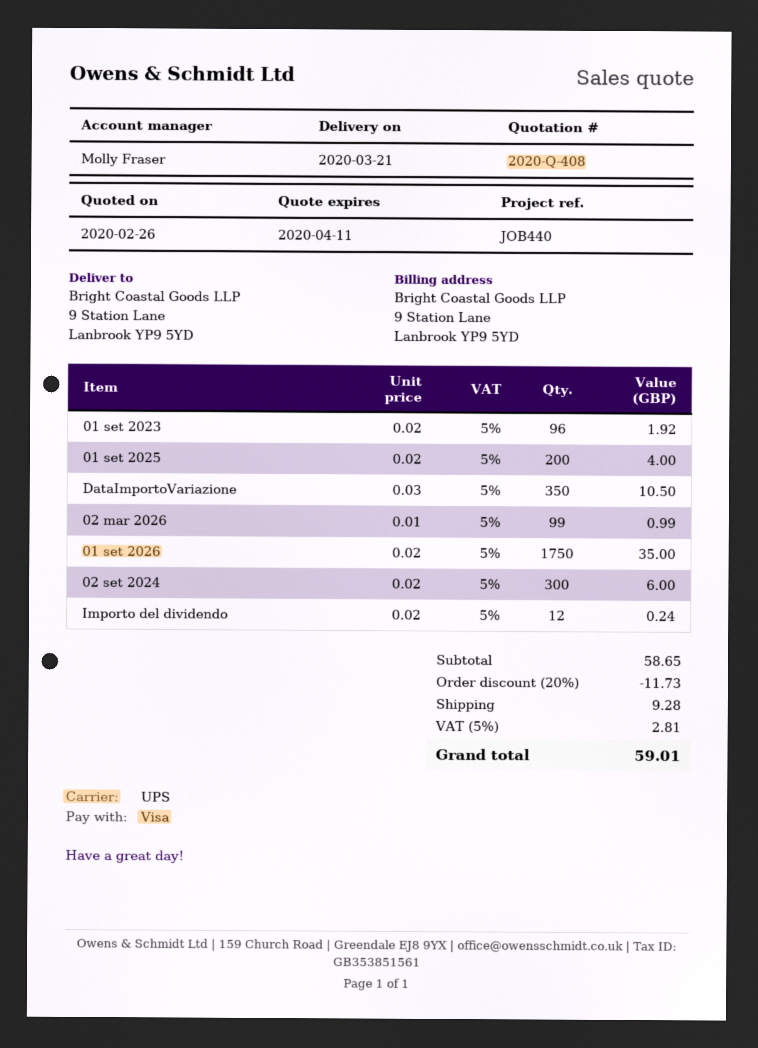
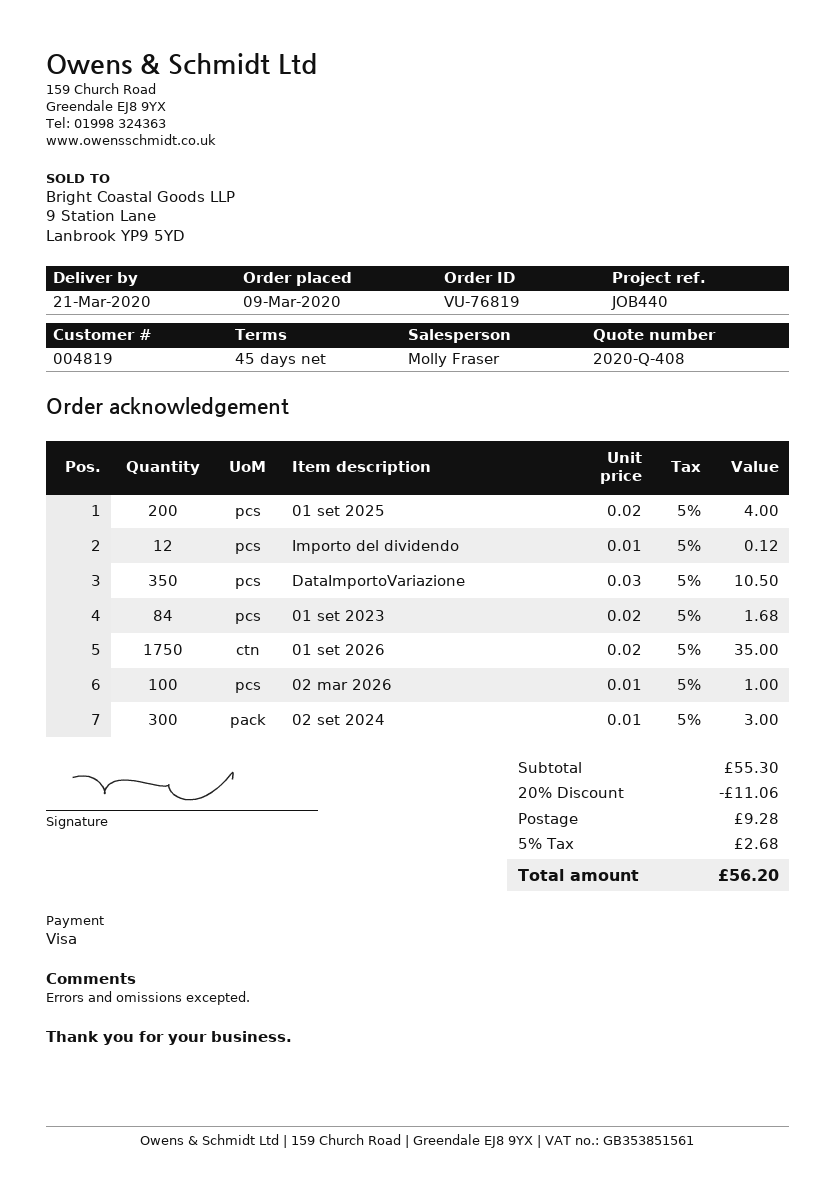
01 set 2023: 96 x 0.02 = 1.92 -> 84 x 0.02 = 1.68
02 mar 2026: 99 x 0.01 = 0.99 -> 100 x 0.01 = 1.00
02 set 2024: 300 x 0.02 = 6.00 -> 300 x 0.01 = 3.00
Importo del dividendo: 12 x 0.02 = 0.24 -> 12 x 0.01 = 0.12
subtotal: 58.65 -> 55.30
discount: 20% = 11.73 -> 20% = 11.06
tax: 5% = 2.81 -> 5% = 2.68
total: 59.01 -> 56.20

